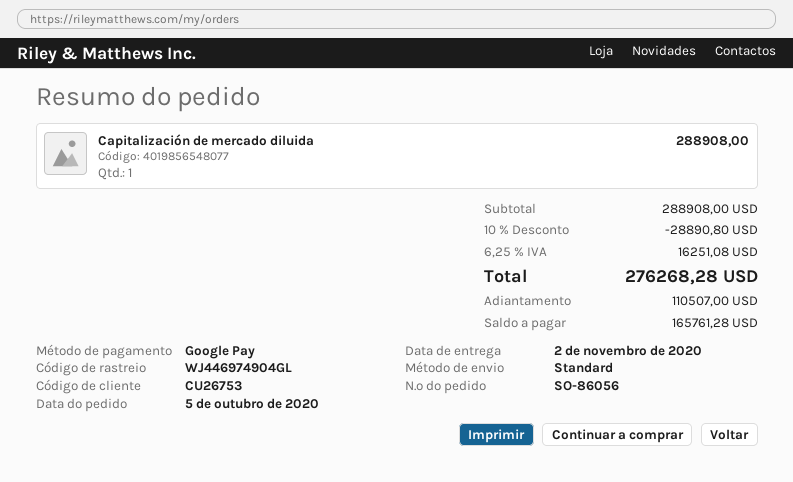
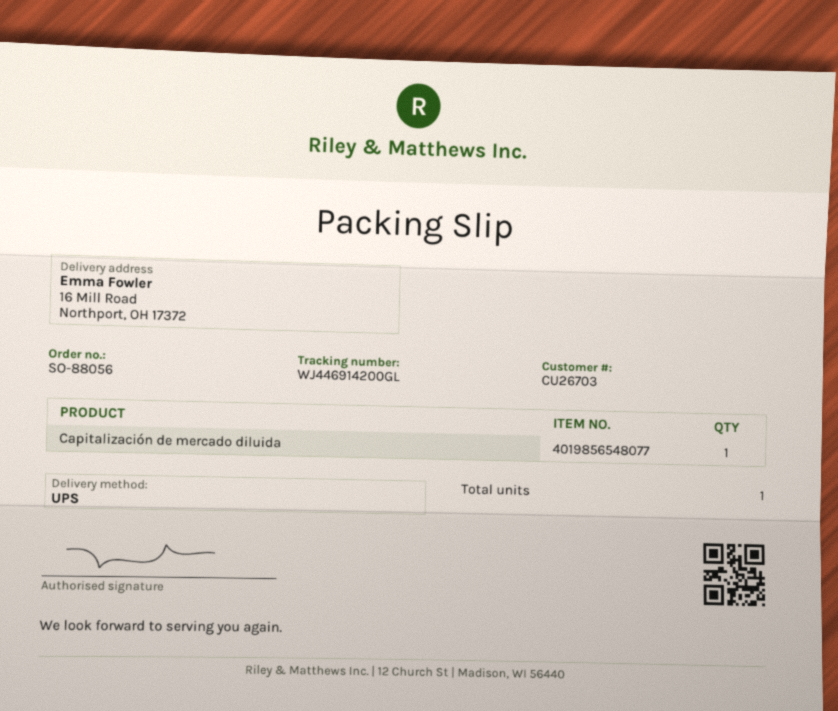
order number: SO-86056 -> SO-88056
customer number: CU26753 -> CU26703
shipping method: standard -> UPS
tracking number: WJ446974904GL -> WJ446914200GL

